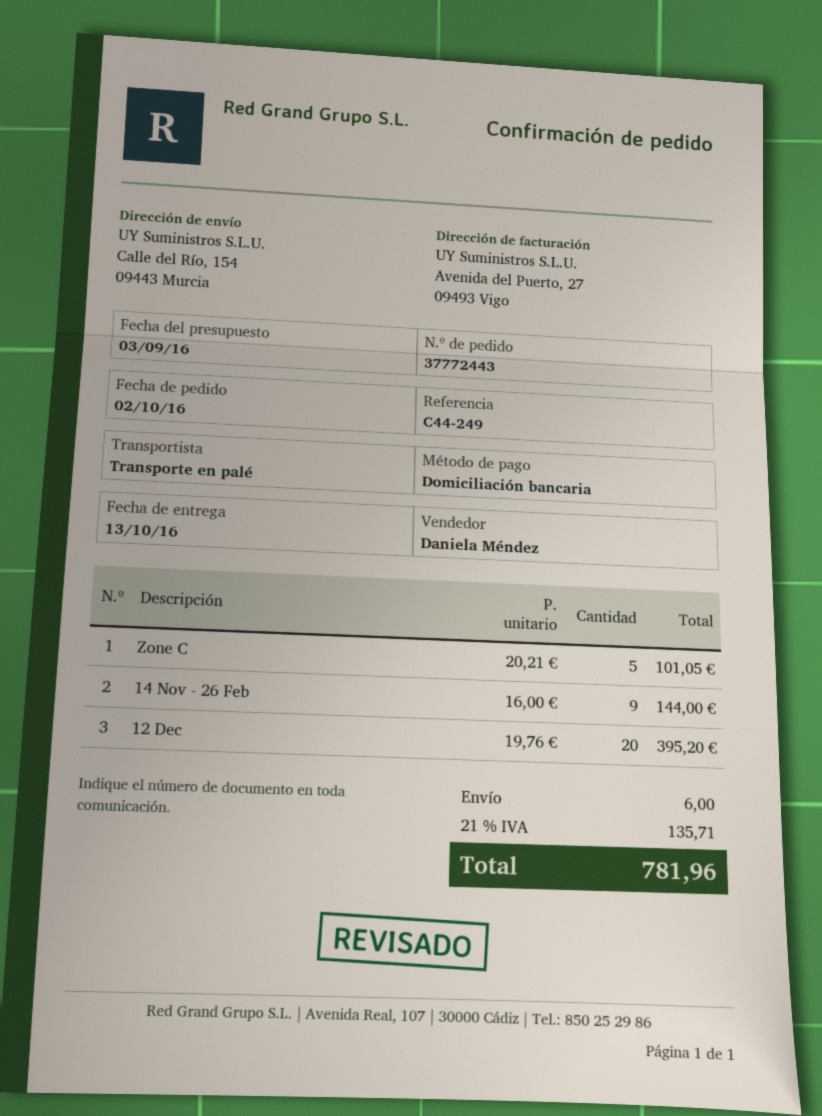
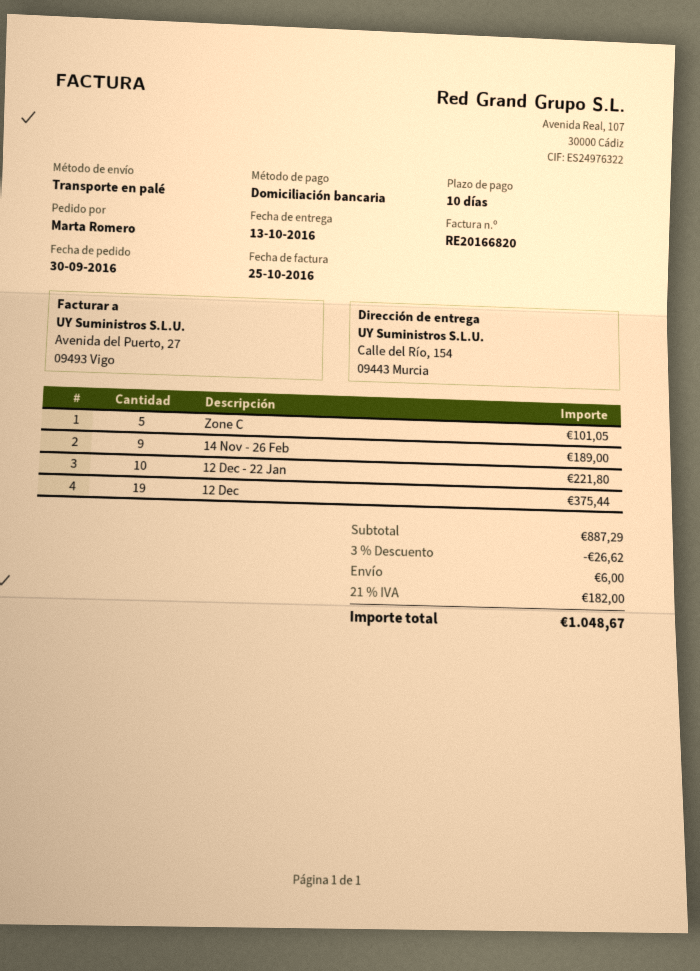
order date: 2016-10-02 -> 2016-09-30
14 Nov - 26 Feb: 9 for 144.00 -> 9 for 189.00
12 Dec: 20 for 395.20 -> 19 for 375.44
12 Dec - 22 Jan: none -> 10 for 221.80
discount: none -> 3% = 26.62
tax: 21% = 135.71 -> 21% = 182.00
total: 781.96 -> 1048.67

